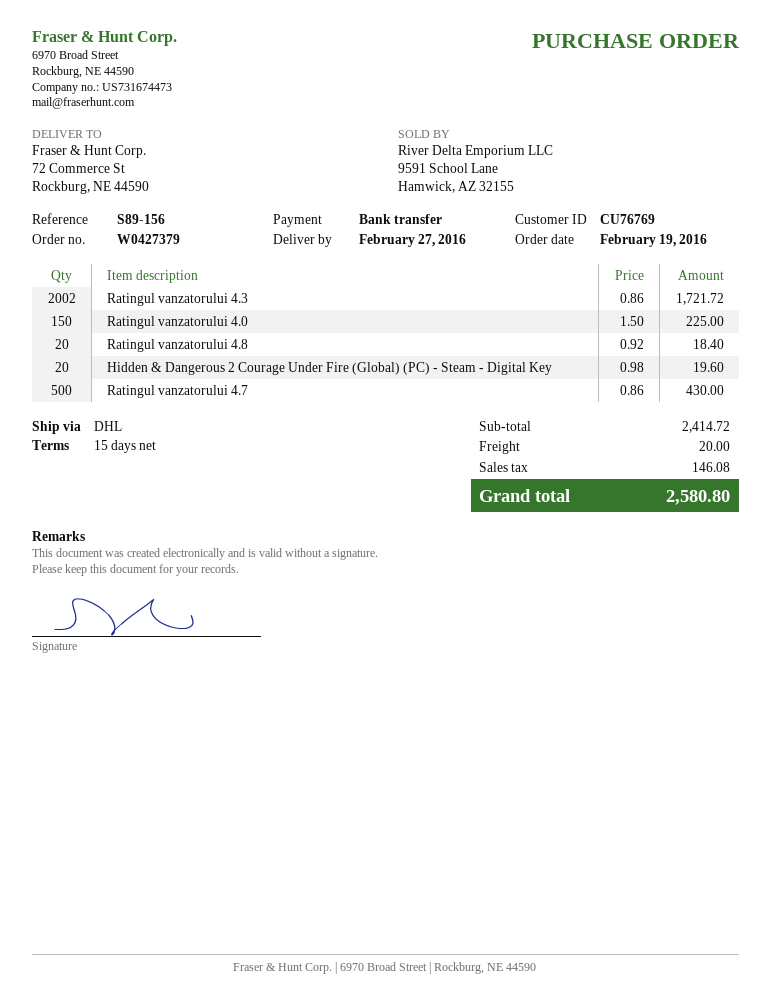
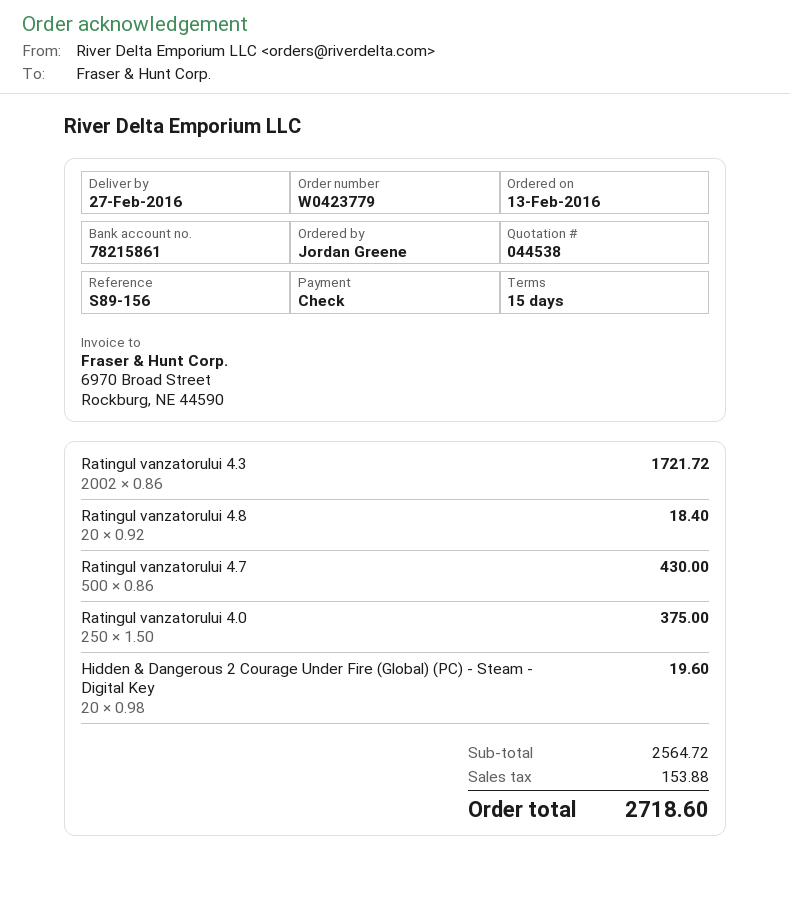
order number: W0427379 -> W0423779
order date: 2016-02-19 -> 2016-02-13
payment method: bank transfer -> cheque
Ratingul vanzatorului 4.0: 150 x 1.50 = 225.00 -> 250 x 1.50 = 375.00
subtotal: 2414.72 -> 2564.72
shipping: 20.00 -> none
tax: 146.08 -> 153.88
total: 2580.80 -> 2718.60

